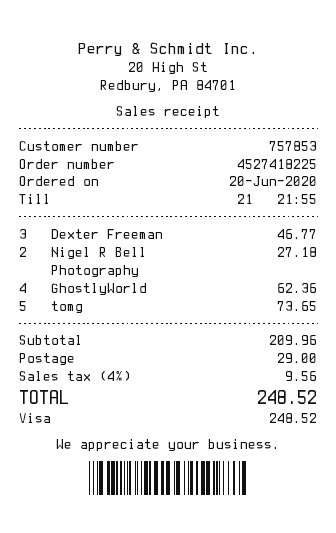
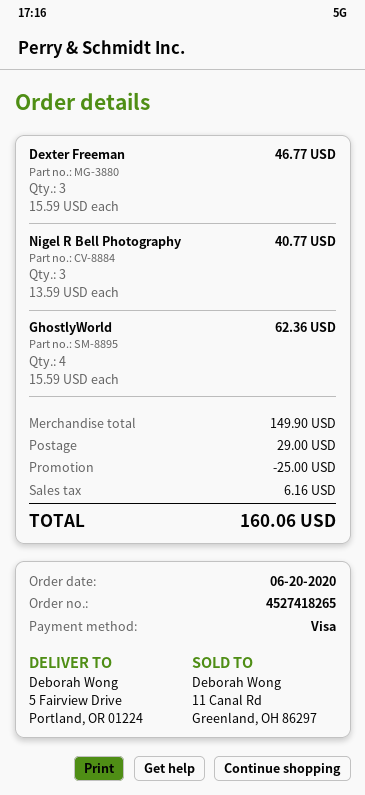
order number: 4527418225 -> 4527418265
Nigel R Bell Photography: 2 for 27.18 -> 3 for 40.77
tomg: 5 for 73.65 -> none
subtotal: 209.96 -> 149.90
discount: none -> 25.00
tax: 9.56 -> 6.16
total: 248.52 -> 160.06

